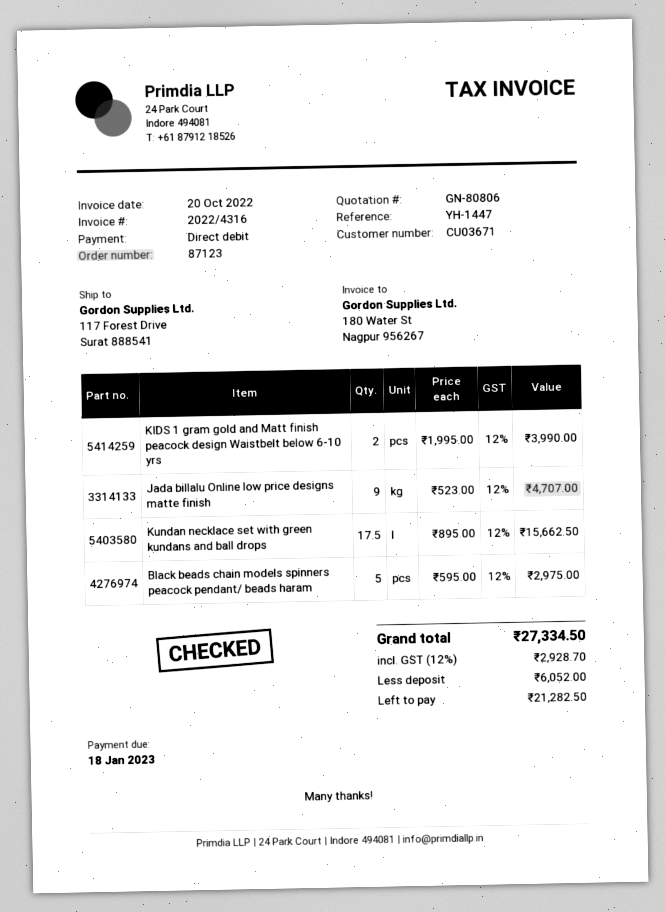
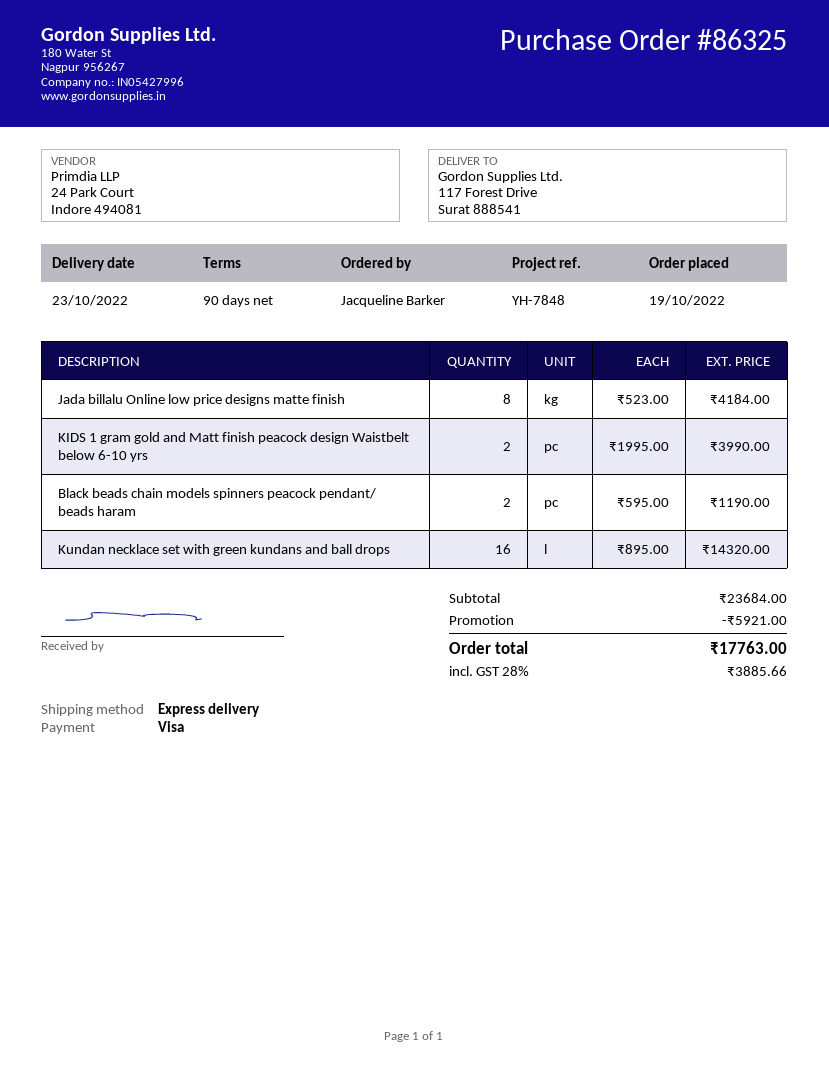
order number: 87123 -> 86325
reference: YH-1447 -> YH-7848
payment method: direct debit -> Visa
Jada billalu Online low price designs matte finish: 9 x 523.00 = 4707.00 -> 8 x 523.00 = 4184.00
Kundan necklace set with green kundans and ball drops: 17.5 x 895.00 = 15662.50 -> 16 x 895.00 = 14320.00
Black beads chain models spinners peacock pendant/ beads haram: 5 x 595.00 = 2975.00 -> 2 x 595.00 = 1190.00
discount: none -> 5921.00
tax: 12% = 2928.70 -> 28% = 3885.66
total: 27334.50 -> 17763.00

